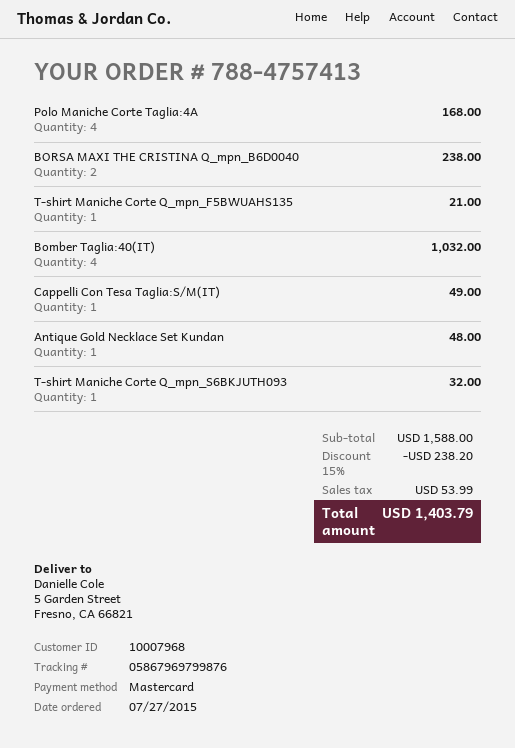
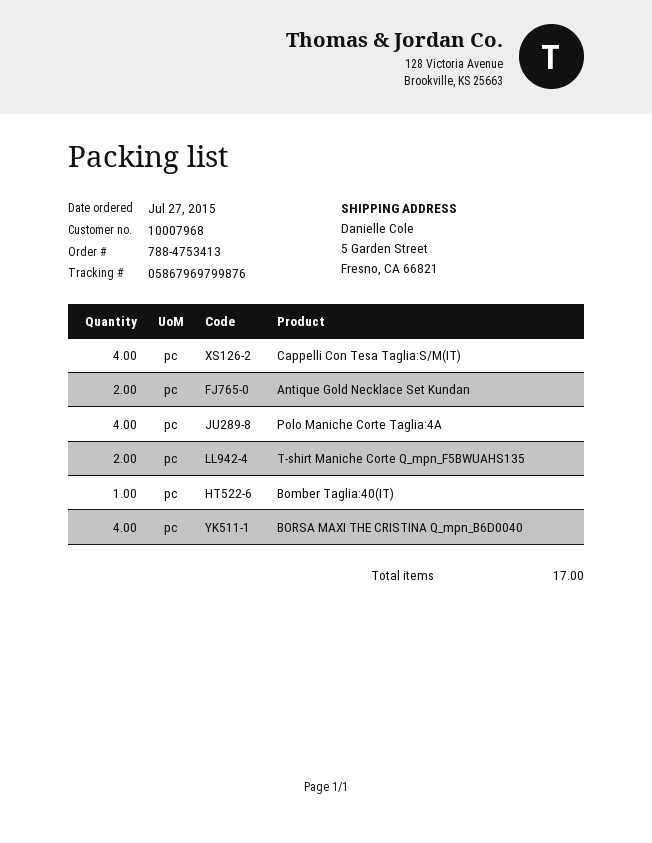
order number: 788-4757413 -> 788-4753413
BORSA MAXI THE CRISTINA Q_mpn_B6D0040: 2 -> 4
T-shirt Maniche Corte Q_mpn_F5BWUAHS135: 1 -> 2
Bomber Taglia:40(IT): 4 -> 1
Cappelli Con Tesa Taglia:S/M(IT): 1 -> 4
Antique Gold Necklace Set Kundan: 1 -> 2
T-shirt Maniche Corte Q_mpn_S6BKJUTH093: 1 -> none

